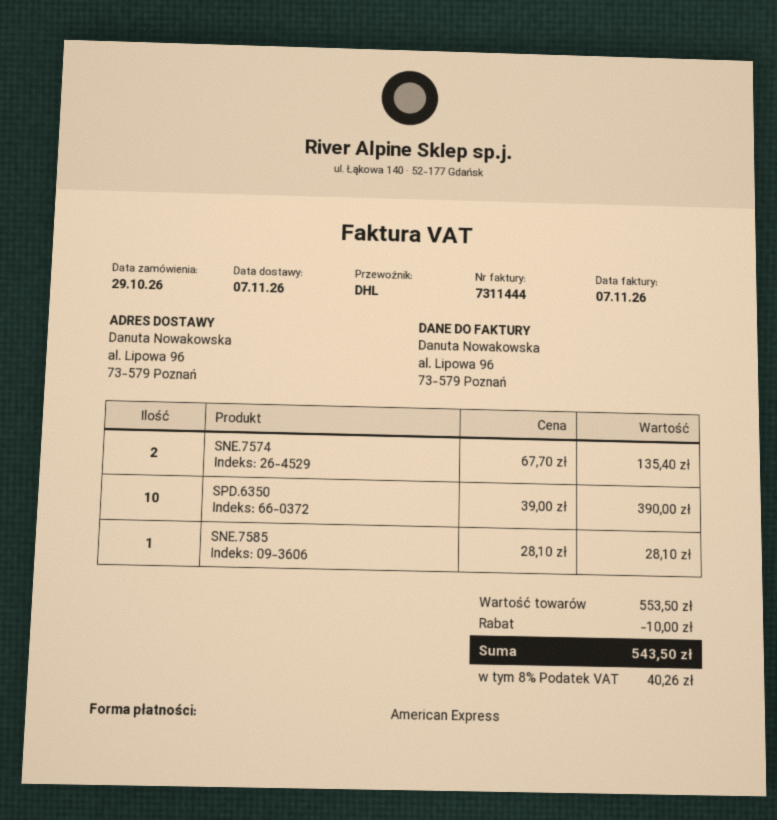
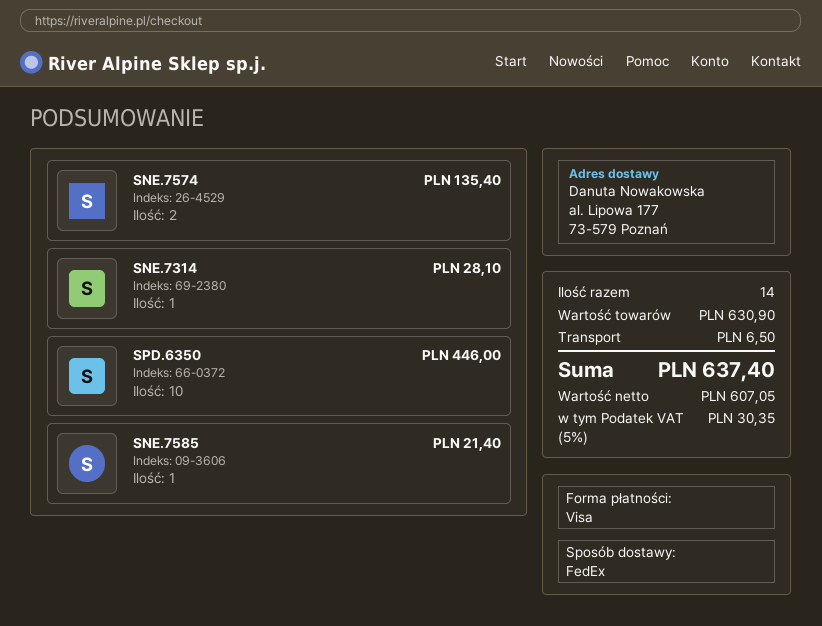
payment method: American Express -> Visa
shipping method: DHL -> FedEx
ship to: al. Lipowa 96, 73-579 Poznań -> al. Lipowa 177, 73-579 Poznań
SPD.6350: 10 for 390.00 -> 10 for 446.00
SNE.7585: 1 for 28.10 -> 1 for 21.40
SNE.7314: none -> 1 for 28.10
subtotal: 553.50 -> 630.90
discount: 10.00 -> none
shipping: none -> 6.50
tax: 8% = 40.26 -> 5% = 30.35
total: 543.50 -> 637.40

